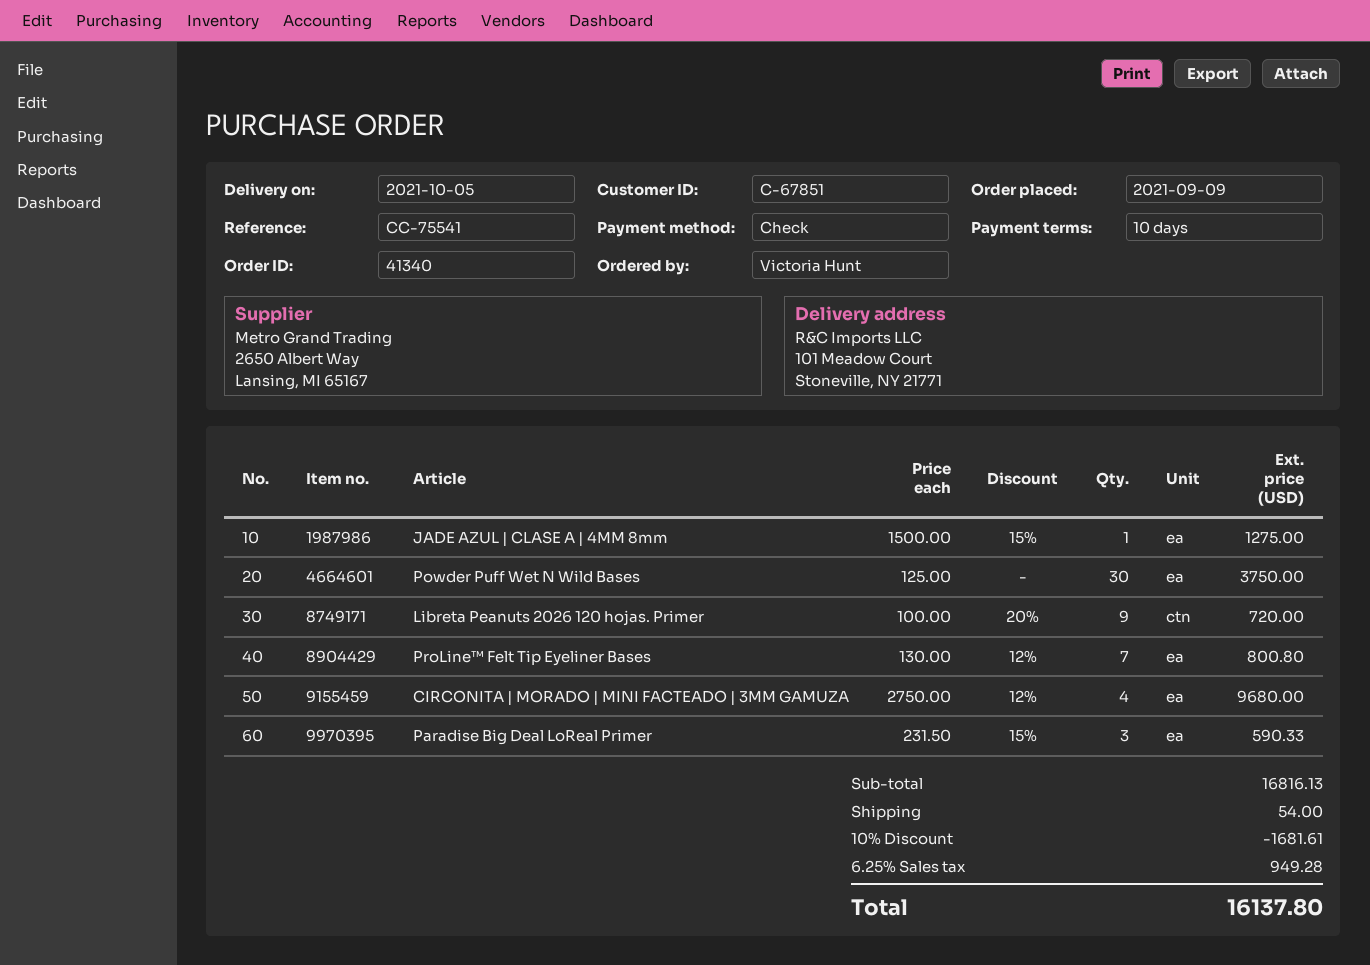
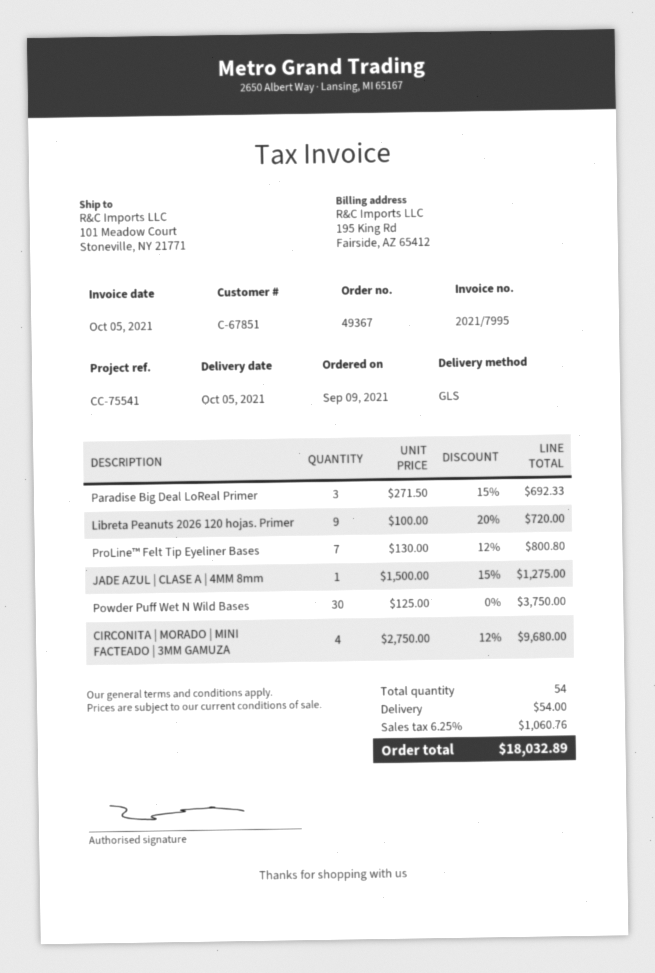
order number: 41340 -> 49367
Paradise Big Deal LoReal Primer: 3 x 231.50 - 15% = 590.33 -> 3 x 271.50 - 15% = 692.33
discount: 10% = 1681.61 -> none
tax: 6.25% = 949.28 -> 6.25% = 1060.76
total: 16137.80 -> 18032.89

